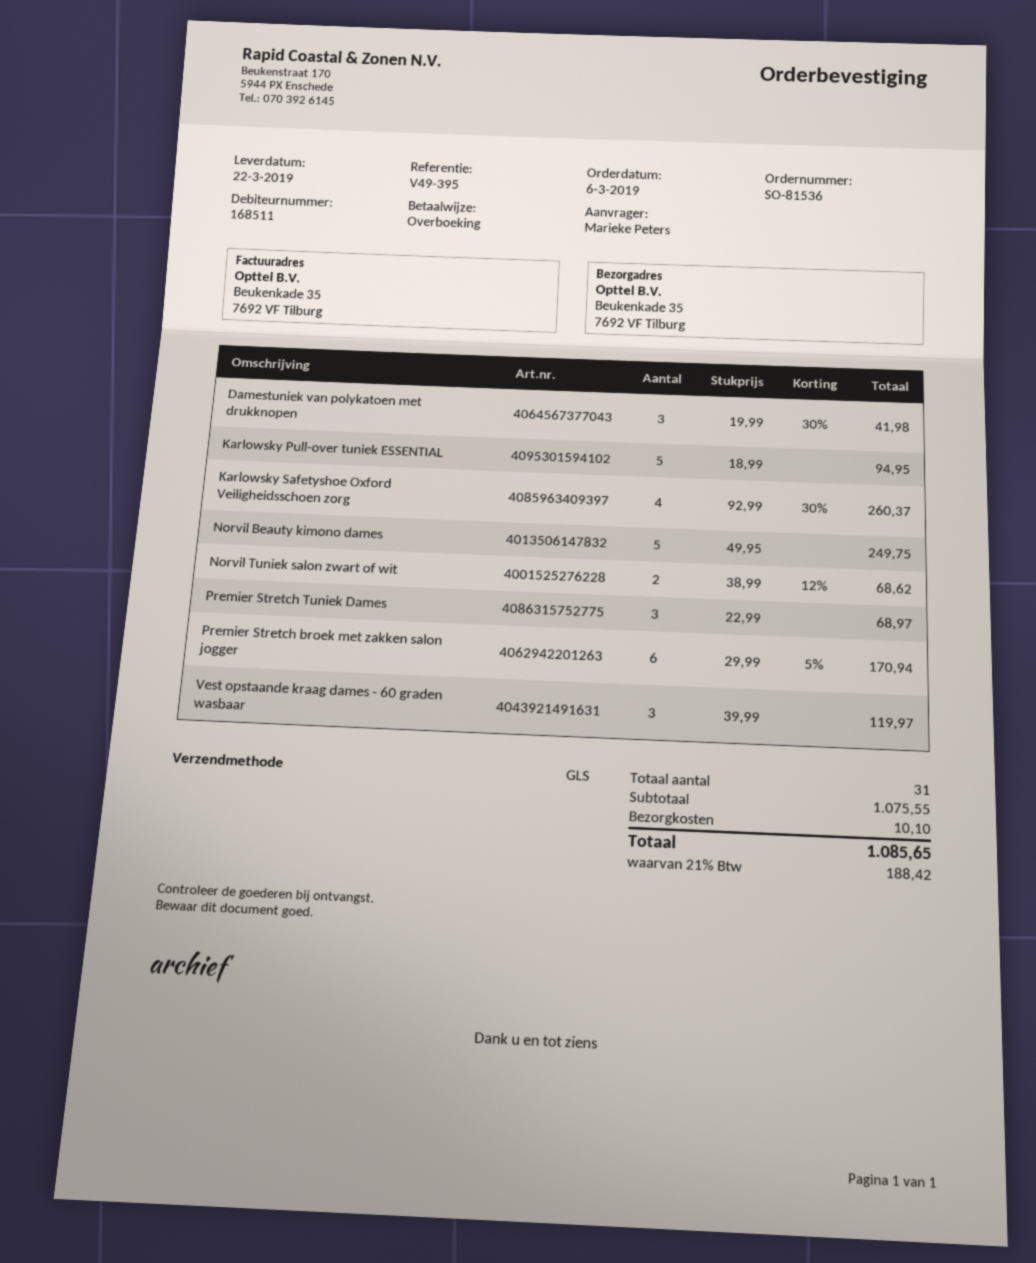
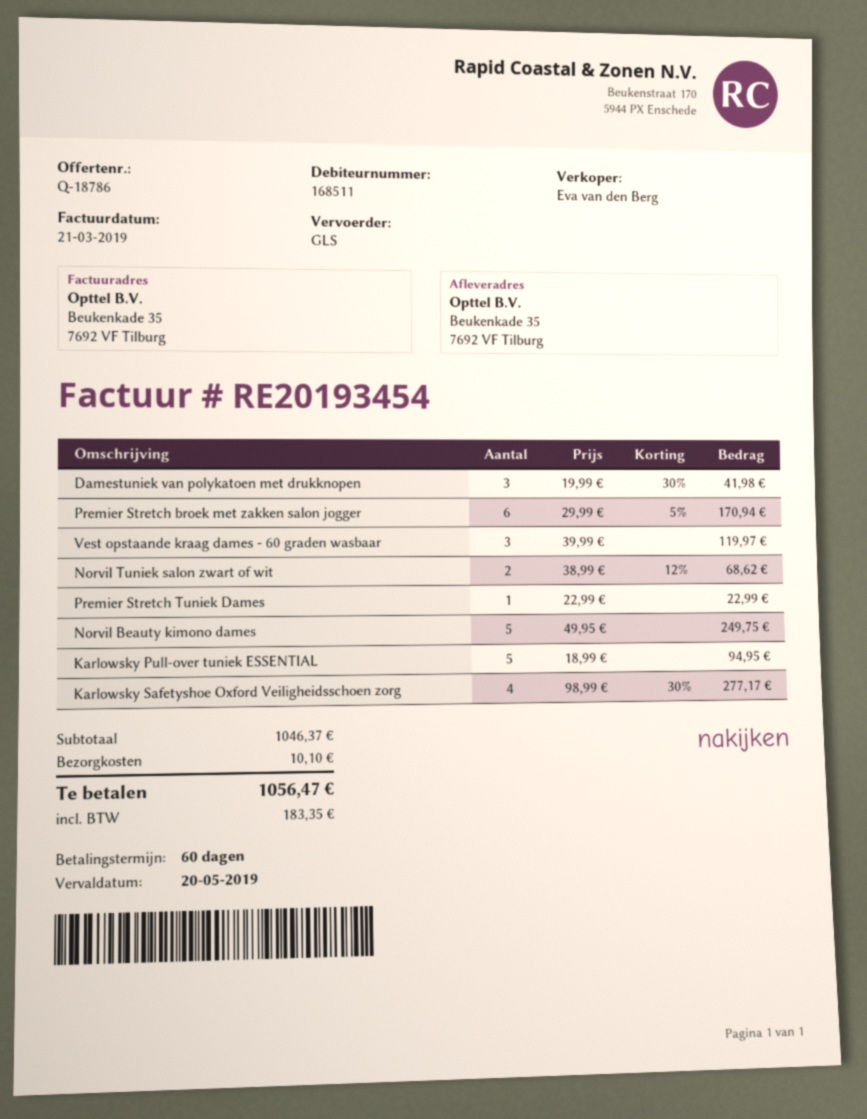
Karlowsky Safetyshoe Oxford Veiligheidsschoen zorg: 4 x 92.99 - 30% = 260.37 -> 4 x 98.99 - 30% = 277.17
Premier Stretch Tuniek Dames: 3 x 22.99 = 68.97 -> 1 x 22.99 = 22.99
subtotal: 1075.55 -> 1046.37
tax: 188.42 -> 183.35
total: 1085.65 -> 1056.47

